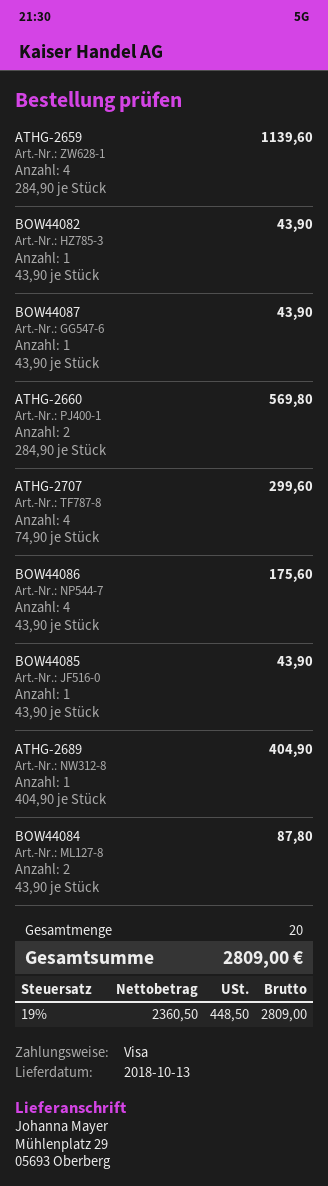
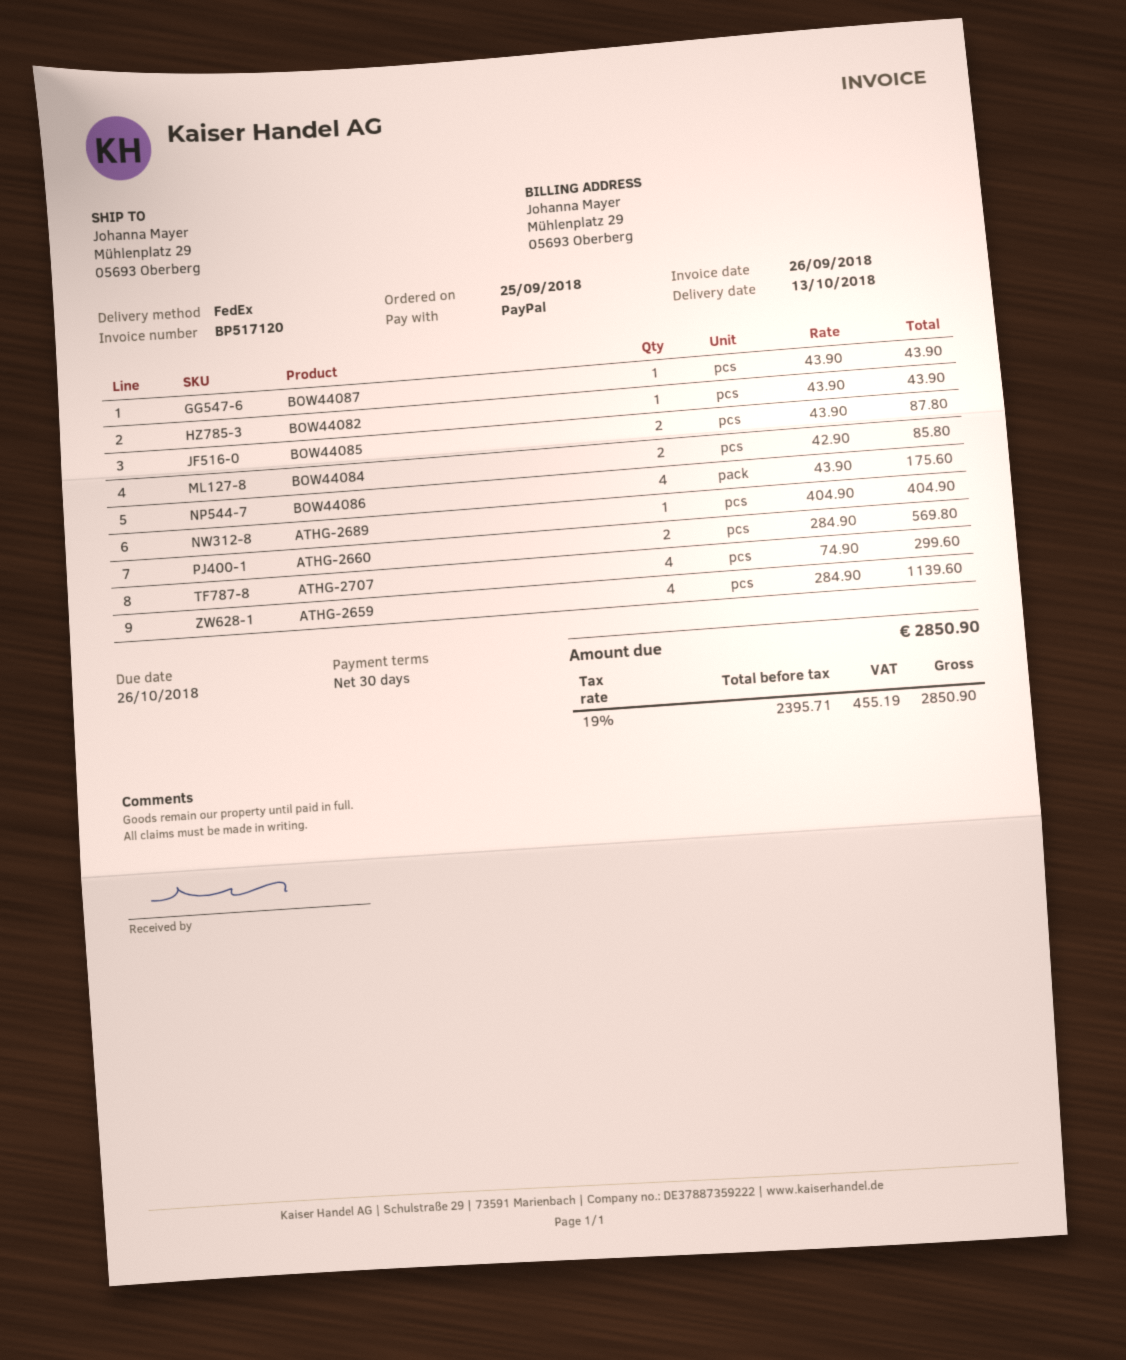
payment method: Visa -> PayPal
BOW44085: 1 x 43.90 = 43.90 -> 2 x 43.90 = 87.80
BOW44084: 2 x 43.90 = 87.80 -> 2 x 42.90 = 85.80
net: 2360.50 -> 2395.71
tax: 19% = 448.50 -> 19% = 455.19
total: 2809.00 -> 2850.90

